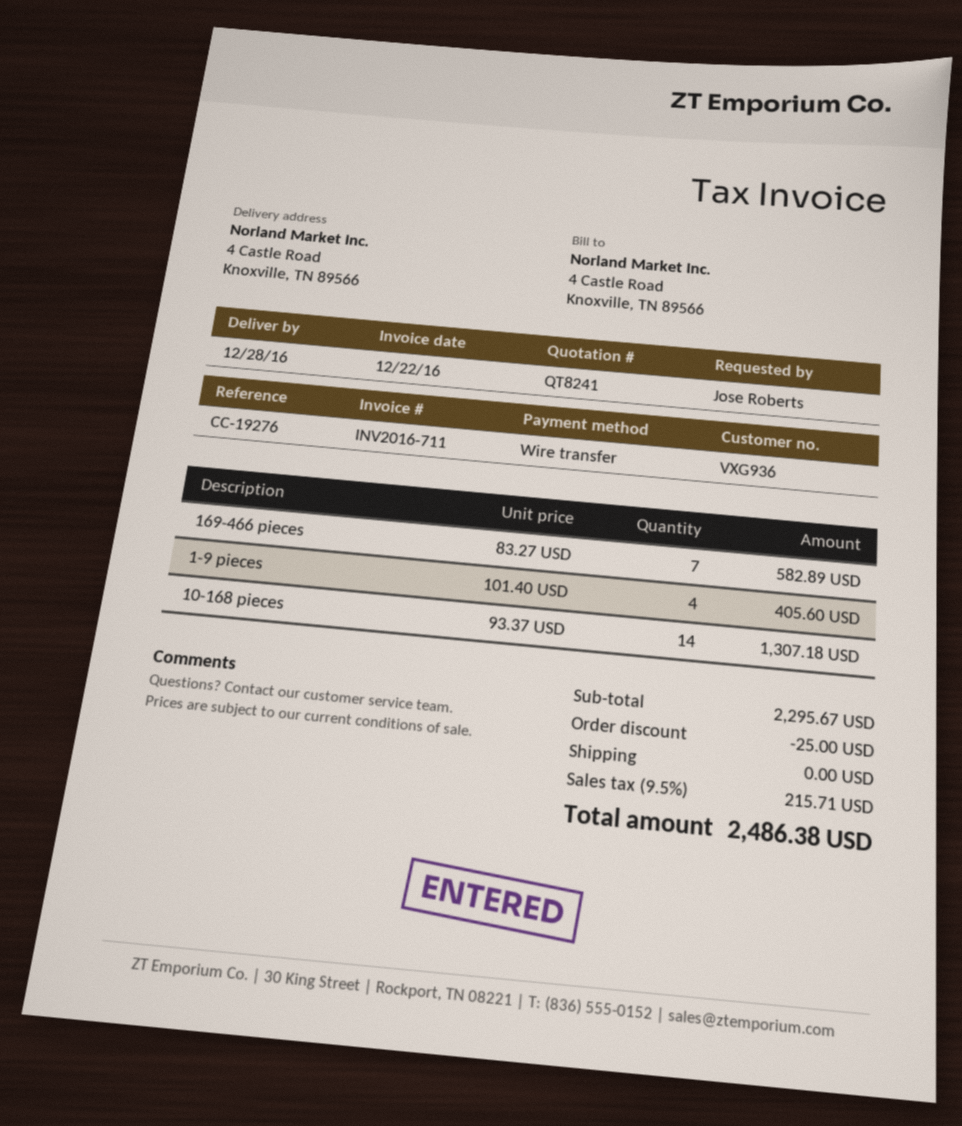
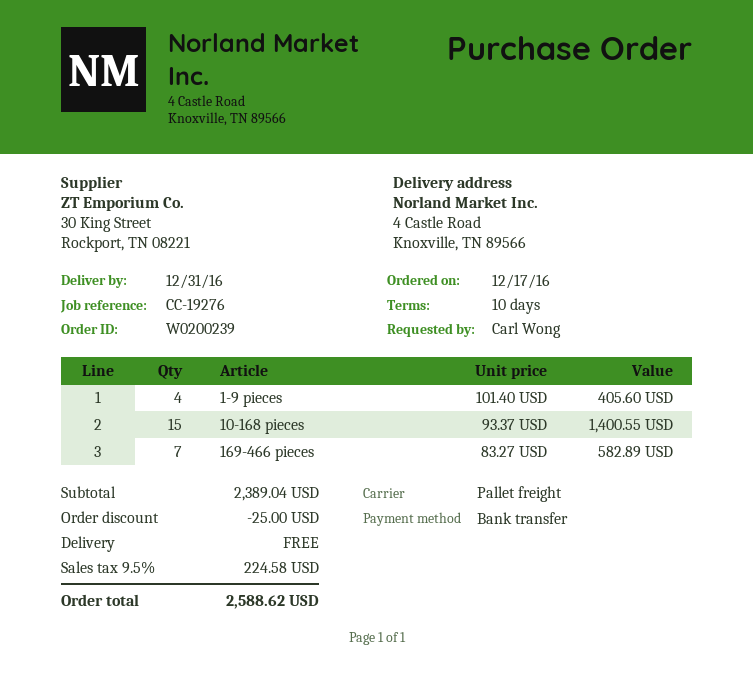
delivery date: 2016-12-28 -> 2016-12-31
ordered by: Jose Roberts -> Carl Wong
10-168 pieces: 14 x 93.37 = 1307.18 -> 15 x 93.37 = 1400.55
subtotal: 2295.67 -> 2389.04
tax: 9.5% = 215.71 -> 9.5% = 224.58
total: 2486.38 -> 2588.62

